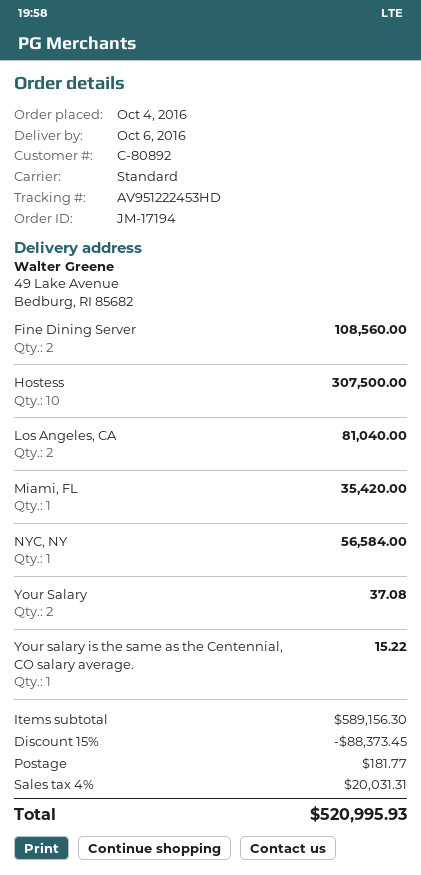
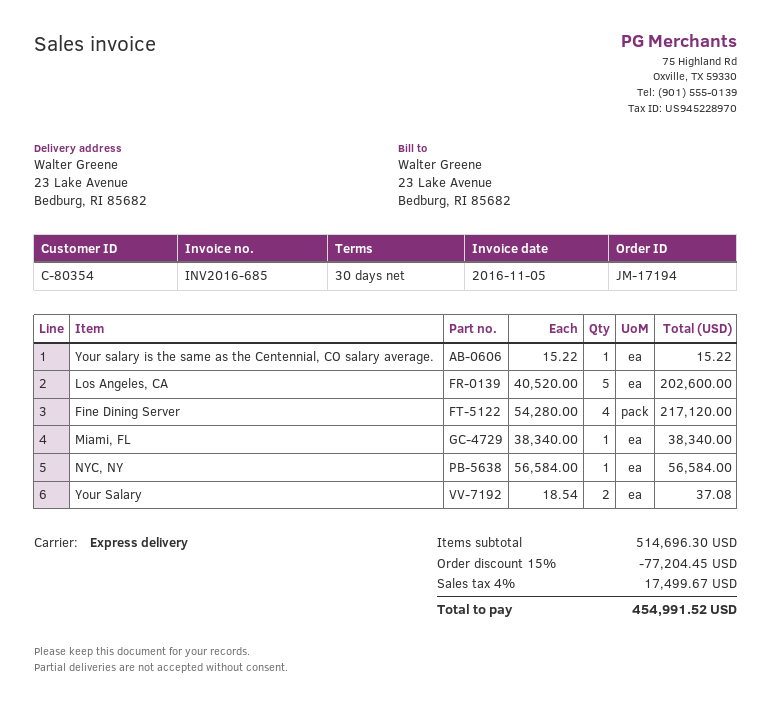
customer number: C-80892 -> C-80354
shipping method: standard -> express
ship to: 49 Lake Avenue, Bedburg, RI 85682 -> 23 Lake Avenue, Bedburg, RI 85682
Fine Dining Server: 2 for 108560.00 -> 4 for 217120.00
Hostess: 10 for 307500.00 -> none
Los Angeles, CA: 2 for 81040.00 -> 5 for 202600.00
Miami, FL: 1 for 35420.00 -> 1 for 38340.00
subtotal: 589156.30 -> 514696.30
discount: 15% = 88373.45 -> 15% = 77204.45
shipping: 181.77 -> none
tax: 4% = 20031.31 -> 4% = 17499.67
total: 520995.93 -> 454991.52

